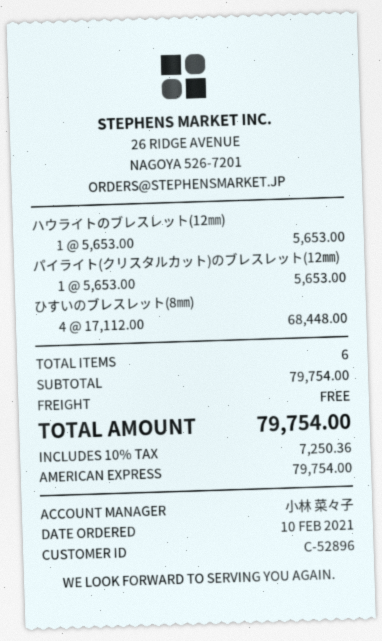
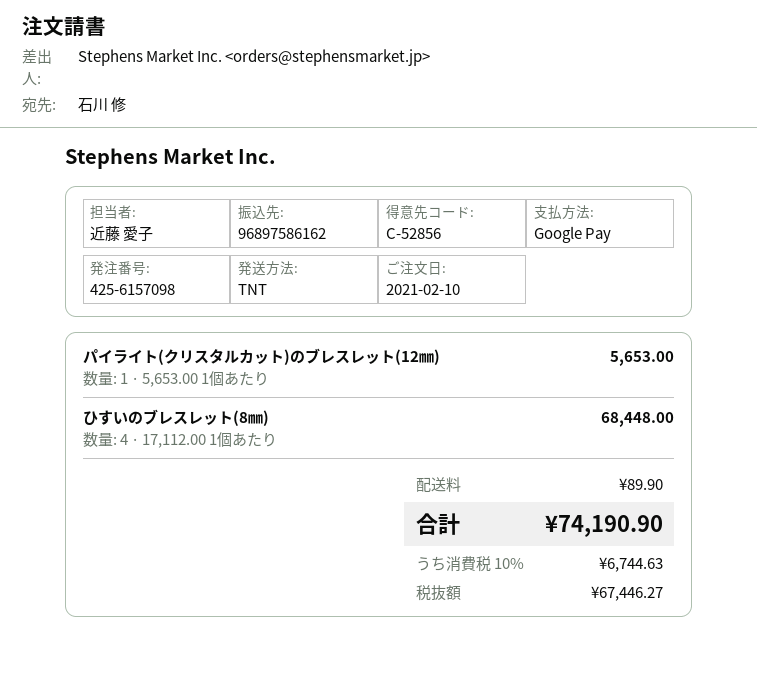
customer number: C-52896 -> C-52856
sales rep: 小林 菜々子 -> 近藤 愛子
payment method: American Express -> Google Pay
ハウライトのブレスレット(12㎜): 1 x 5653.00 = 5653.00 -> none
shipping: 0.00 -> 89.90
tax: 10% = 7250.36 -> 10% = 6744.63
total: 79754.00 -> 74190.90

